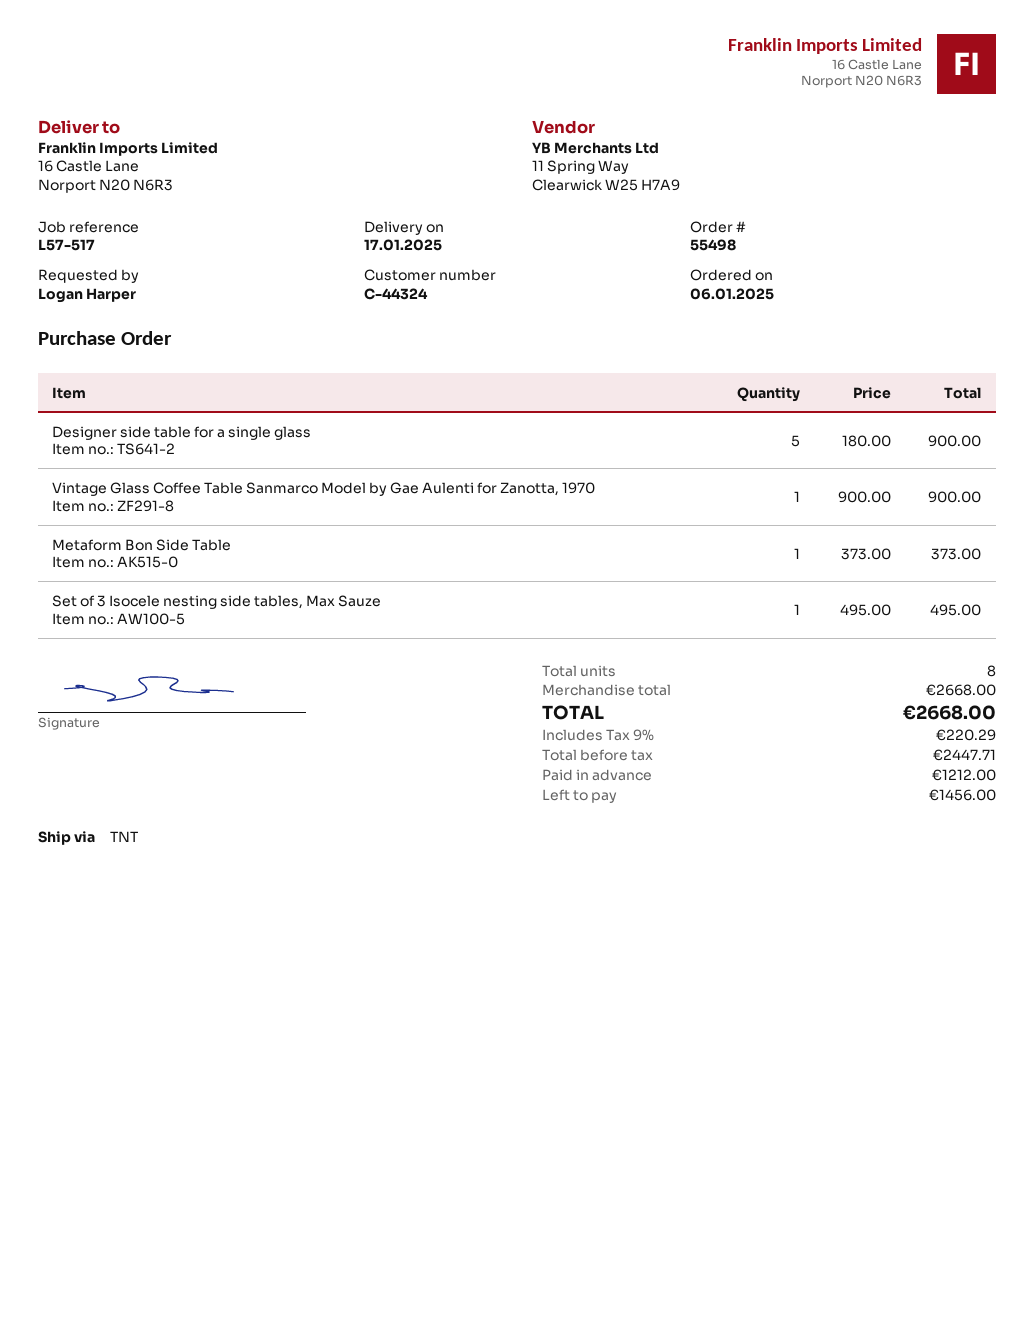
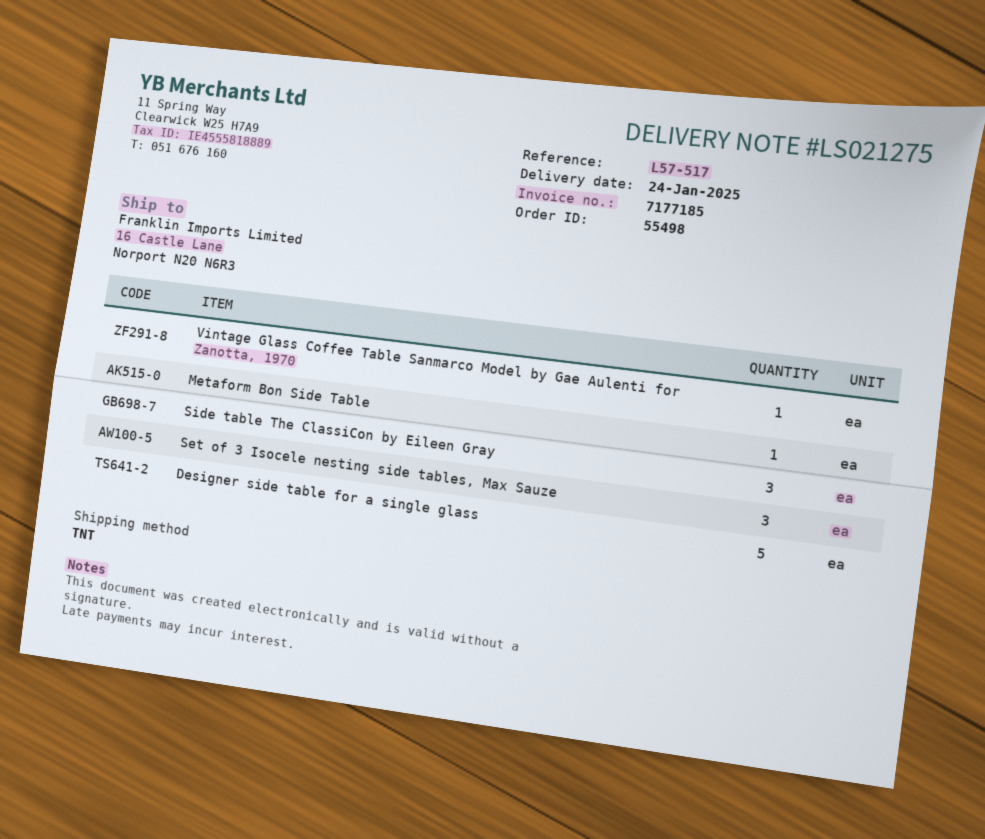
delivery date: 2025-01-17 -> 2025-01-24
Set of 3 Isocele nesting side tables, Max Sauze: 1 -> 3
Side table The ClassiCon by Eileen Gray: none -> 3

